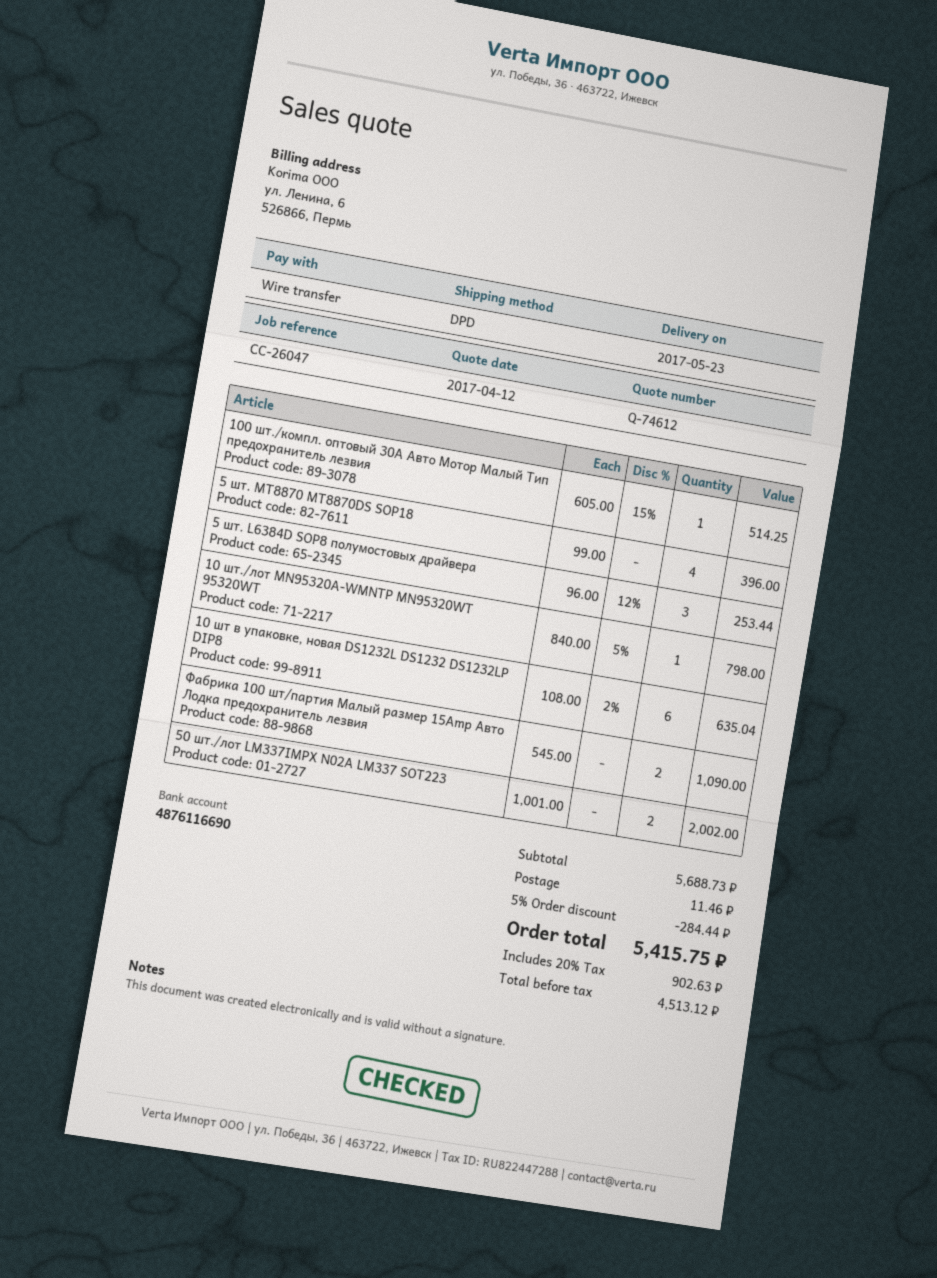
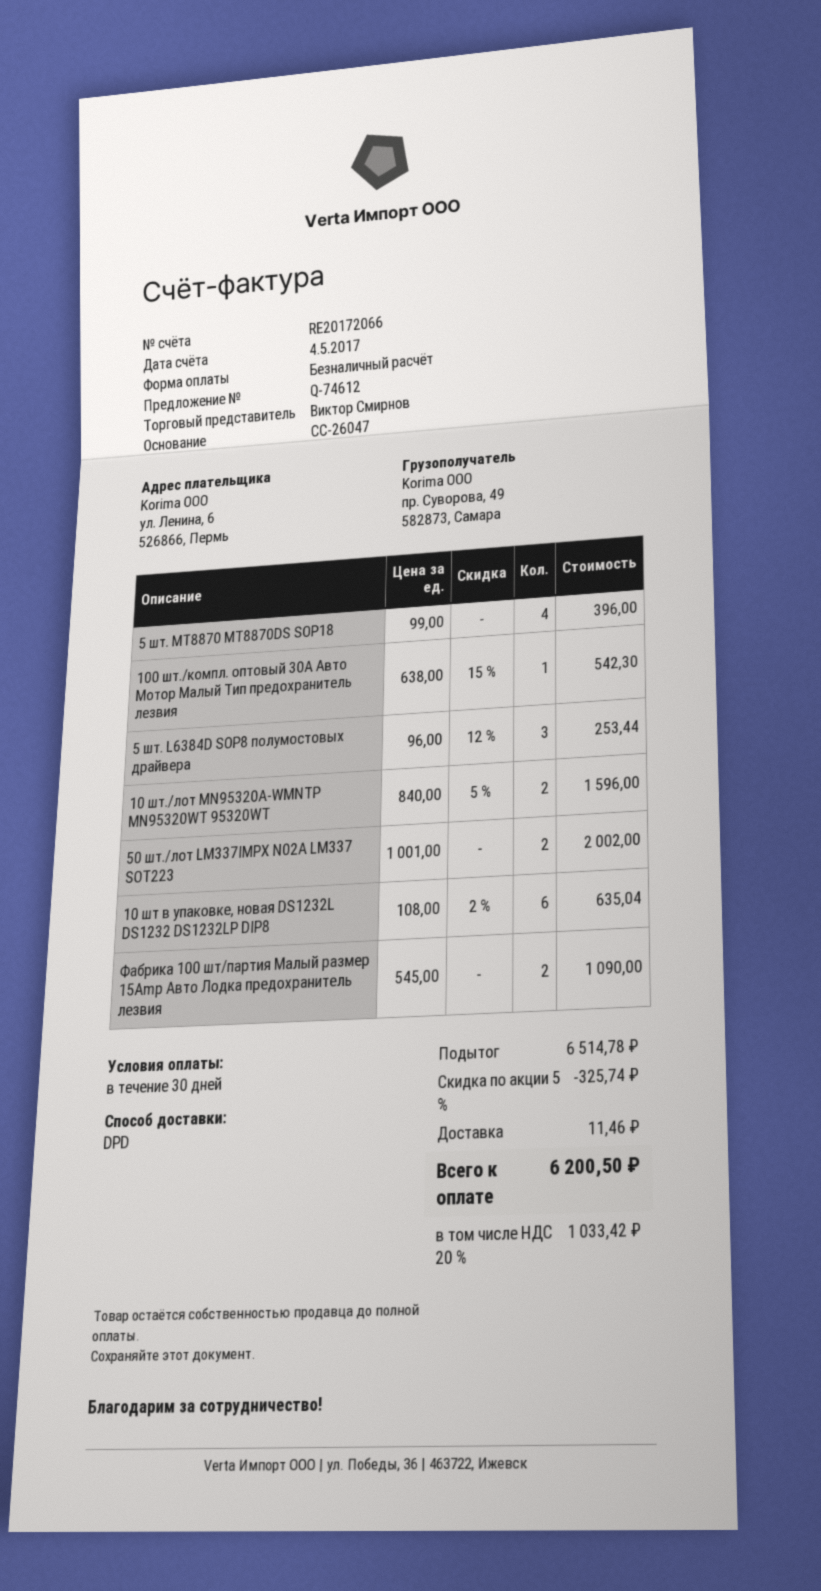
100 шт./компл. оптовый 30A Авто Мотор Малый Тип предохранитель лезвия: 1 x 605.00 - 15% = 514.25 -> 1 x 638.00 - 15% = 542.30
10 шт./лот MN95320A-WMNTP MN95320WT 95320WT: 1 x 840.00 - 5% = 798.00 -> 2 x 840.00 - 5% = 1596.00
subtotal: 5688.73 -> 6514.78
discount: 5% = 284.44 -> 5% = 325.74
tax: 20% = 902.63 -> 20% = 1033.42
total: 5415.75 -> 6200.50

